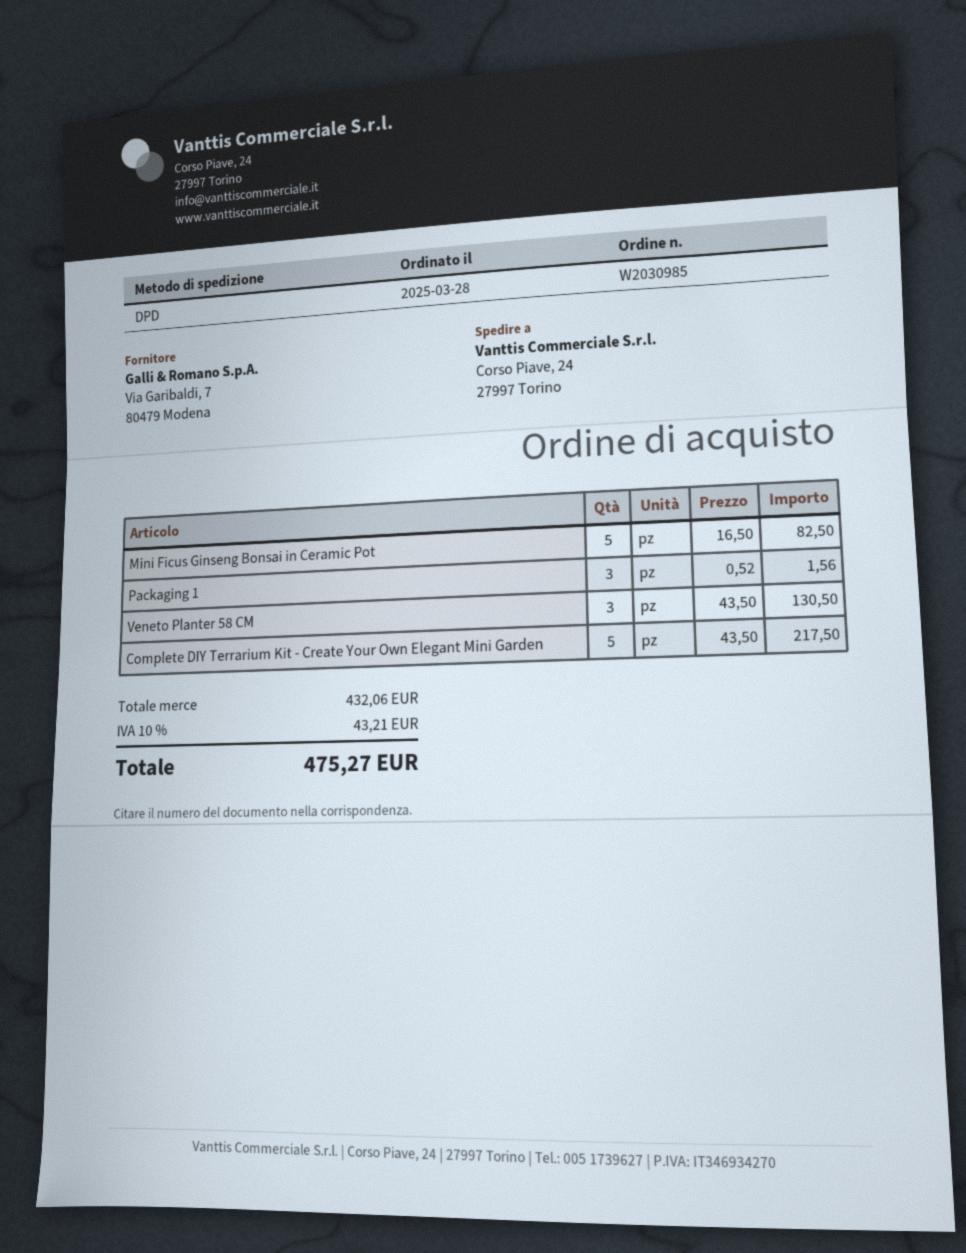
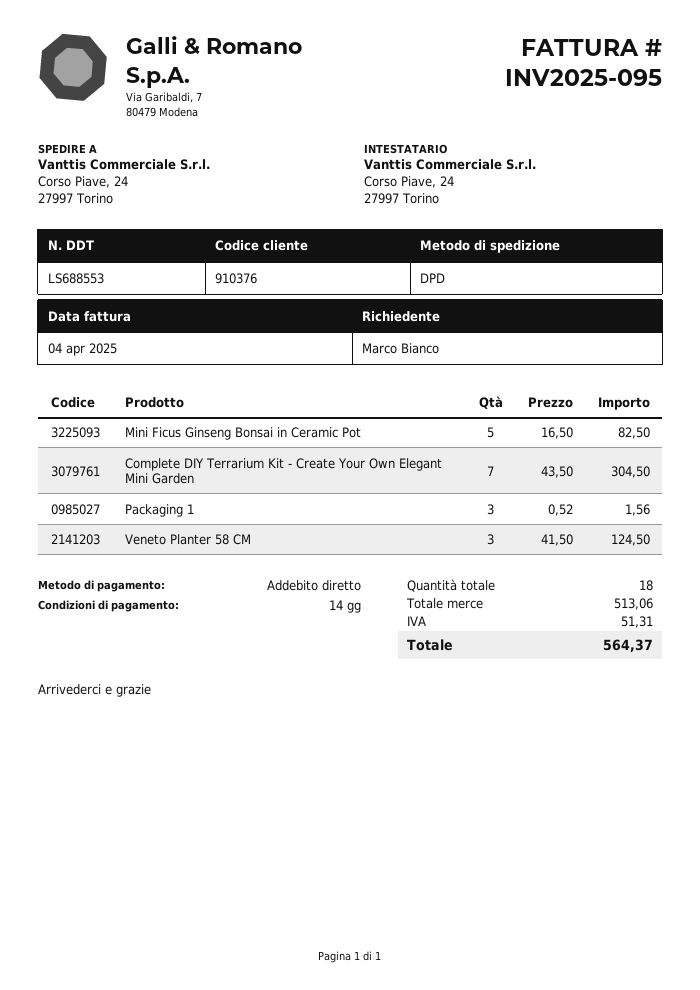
Veneto Planter 58 CM: 3 x 43.50 = 130.50 -> 3 x 41.50 = 124.50
Complete DIY Terrarium Kit - Create Your Own Elegant Mini Garden: 5 x 43.50 = 217.50 -> 7 x 43.50 = 304.50
subtotal: 432.06 -> 513.06
tax: 43.21 -> 51.31
total: 475.27 -> 564.37

